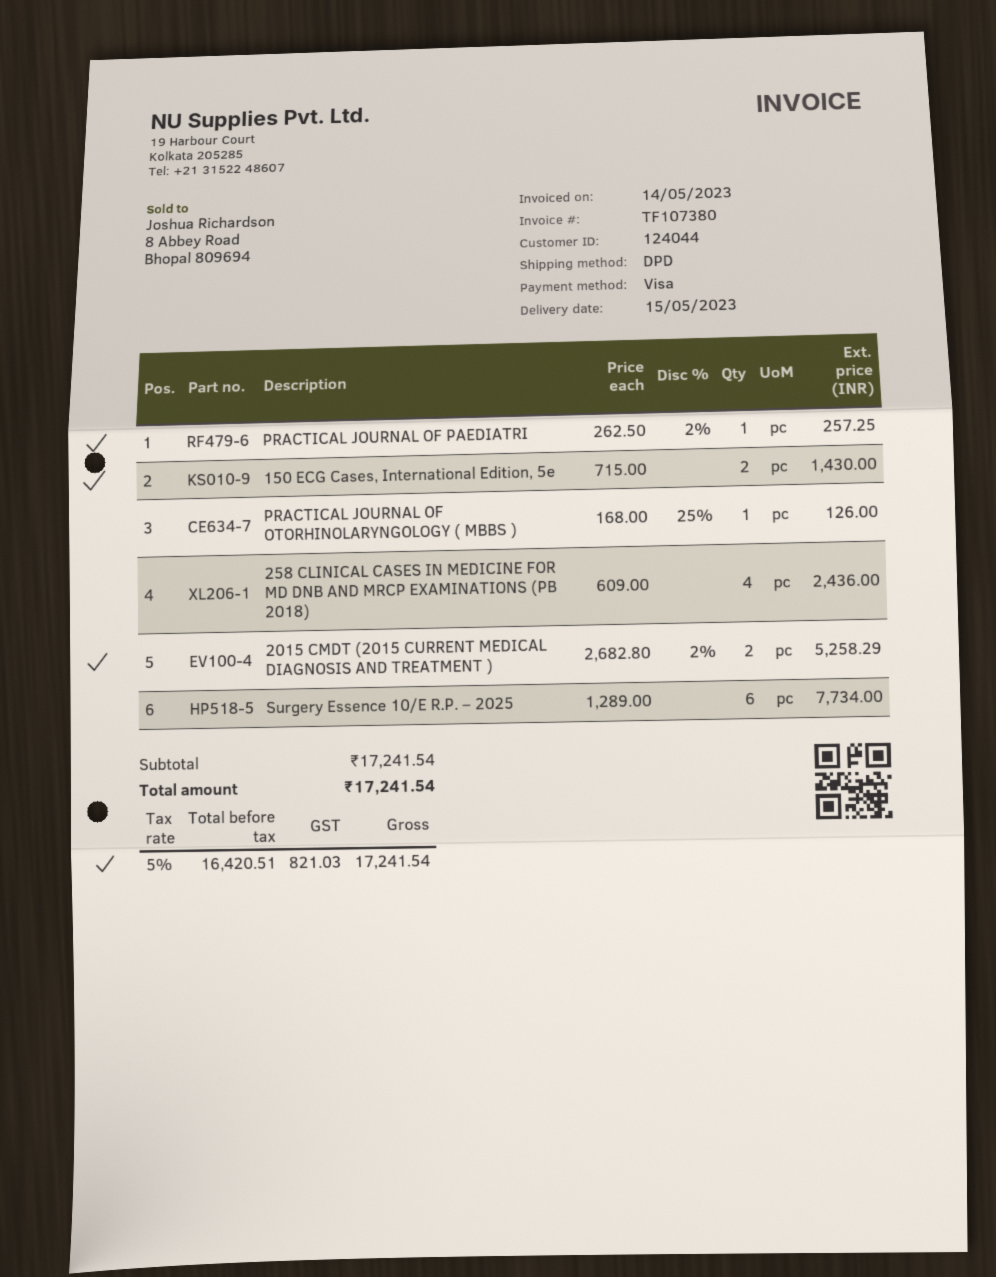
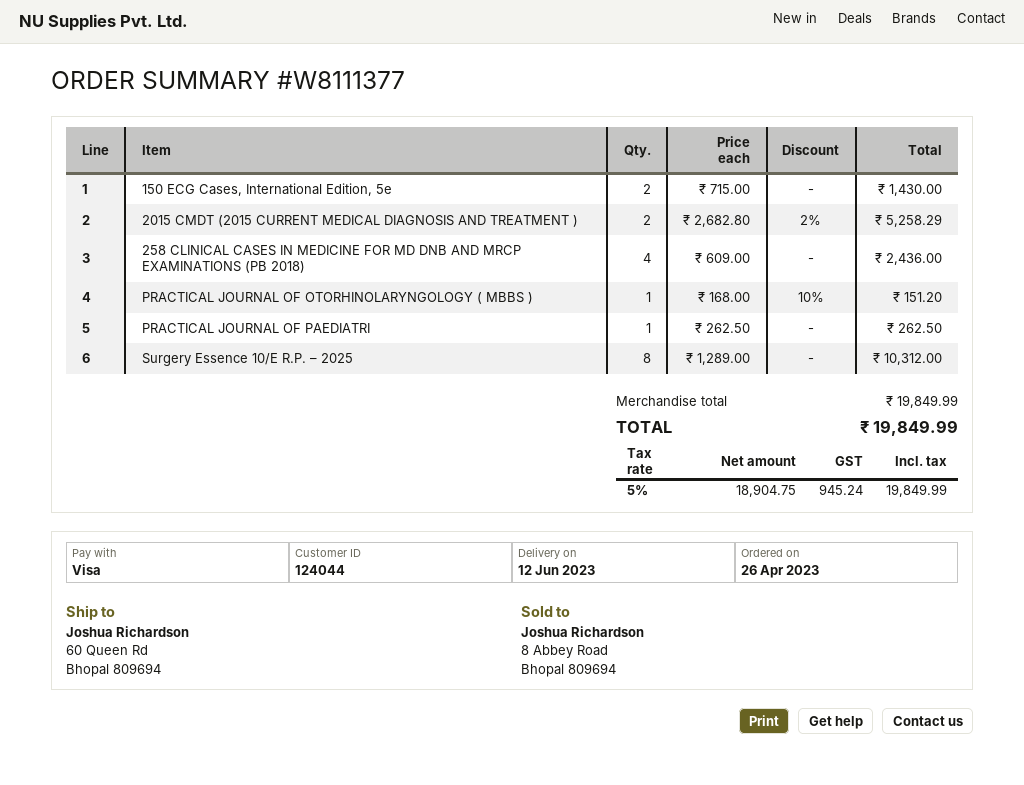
delivery date: 2023-05-15 -> 2023-06-12
PRACTICAL JOURNAL OF PAEDIATRI: 1 x 262.50 - 2% = 257.25 -> 1 x 262.50 = 262.50
PRACTICAL JOURNAL OF OTORHINOLARYNGOLOGY ( MBBS ): 1 x 168.00 - 25% = 126.00 -> 1 x 168.00 - 10% = 151.20
Surgery Essence 10/E R.P. – 2025: 6 x 1289.00 = 7734.00 -> 8 x 1289.00 = 10312.00
subtotal: 17241.54 -> 19849.99
net: 16420.51 -> 18904.75
tax: 5% = 821.03 -> 5% = 945.24
total: 17241.54 -> 19849.99

